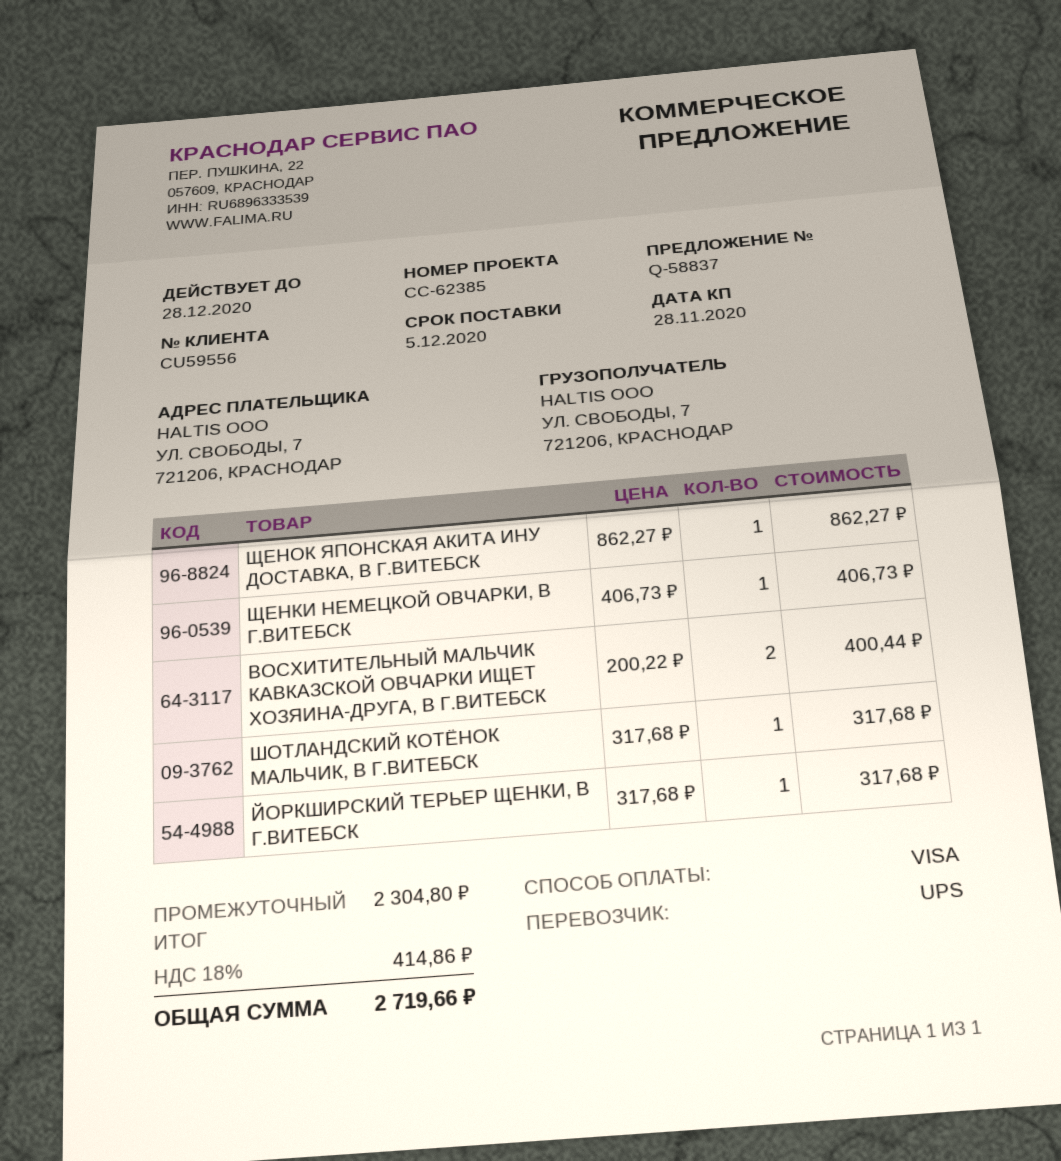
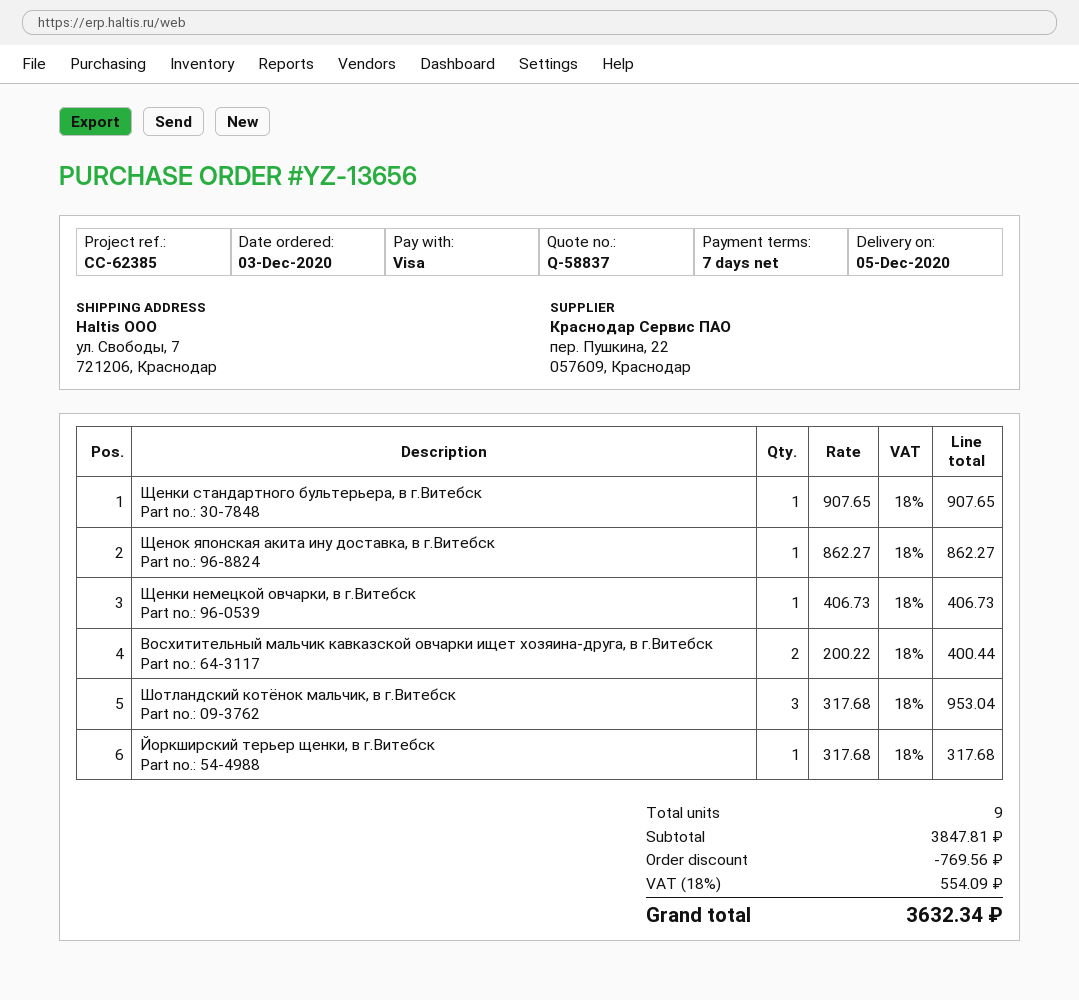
ШОТЛАНДСКИЙ КОТЁНОК МАЛЬЧИК, В Г.ВИТЕБСК: 1 x 317.68 = 317.68 -> 3 x 317.68 = 953.04
Щенки стандартного бультерьера, в г.Витебск: none -> 1 x 907.65 = 907.65
subtotal: 2304.80 -> 3847.81
discount: none -> 769.56
tax: 18% = 414.86 -> 18% = 554.09
total: 2719.66 -> 3632.34

